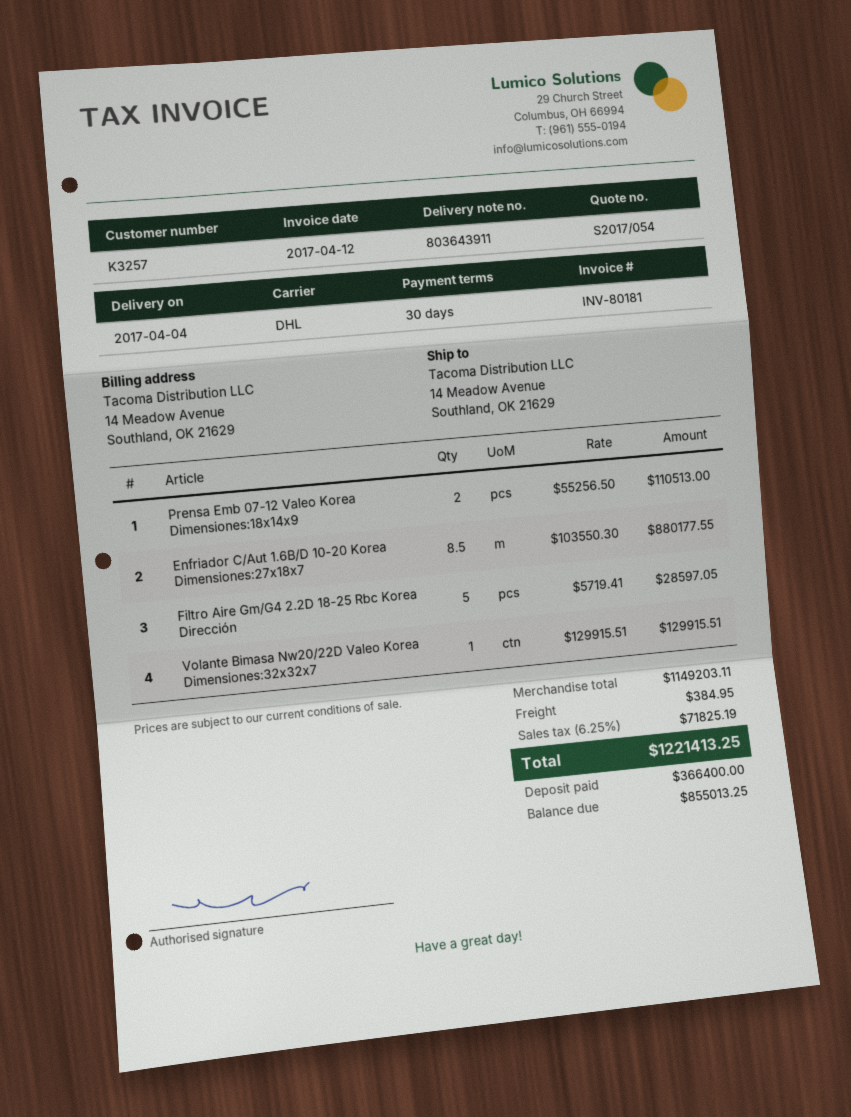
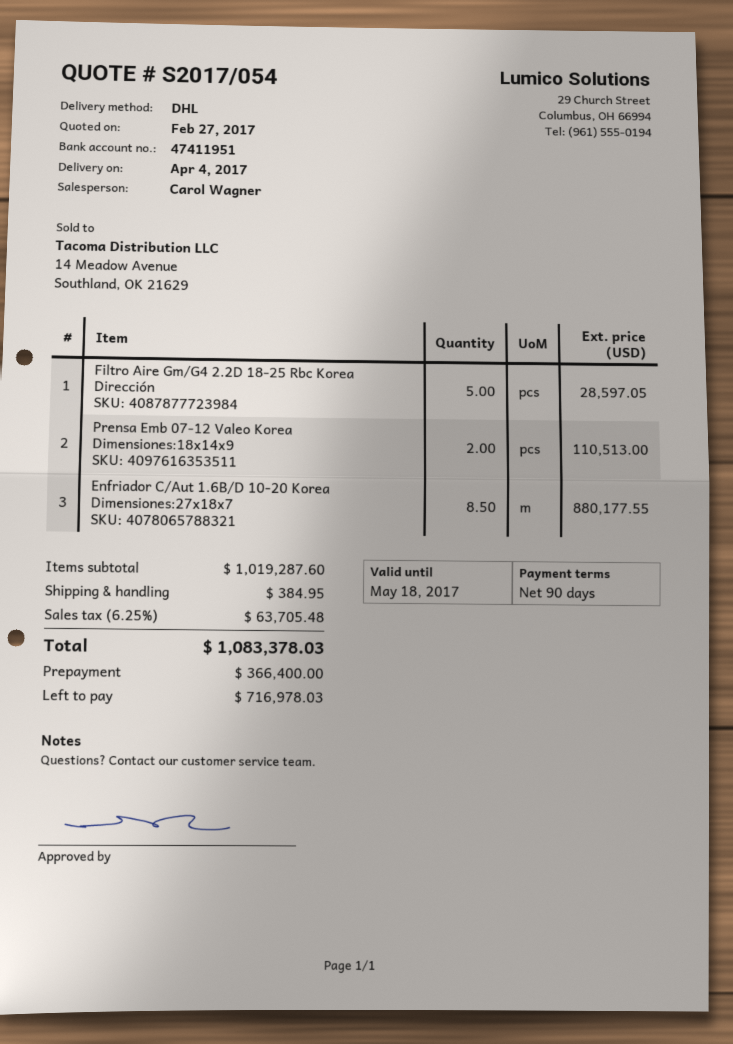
payment terms: 30 days -> 90 days
Volante Bimasa Nw20/22D Valeo Korea Dimensiones:32x32x7: 1 for 129915.51 -> none
subtotal: 1149203.11 -> 1019287.60
tax: 6.25% = 71825.19 -> 6.25% = 63705.48
total: 1221413.25 -> 1083378.03
balance: 855013.25 -> 716978.03

